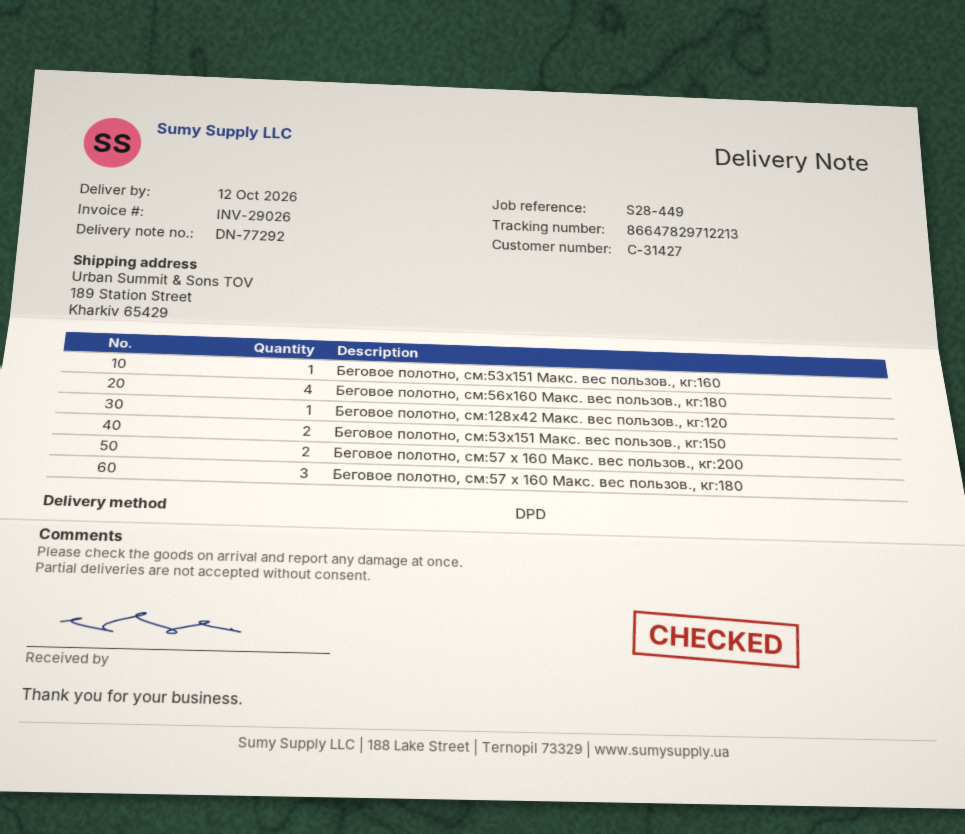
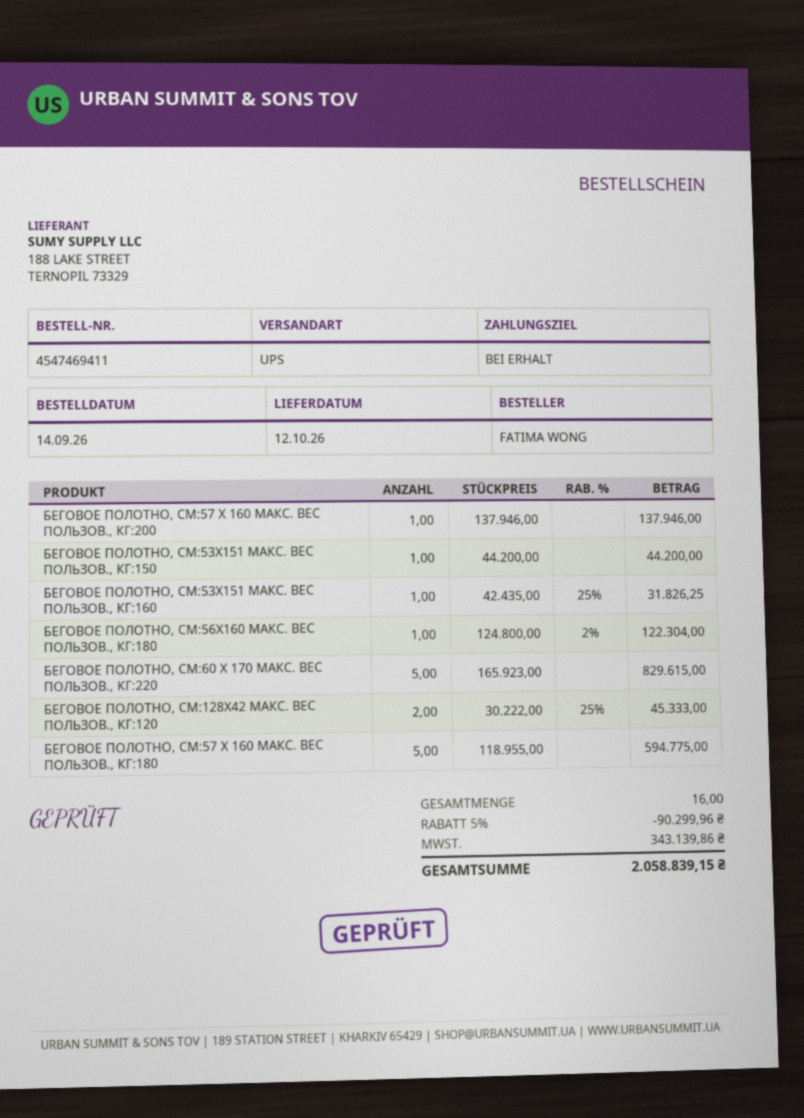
shipping method: DPD -> UPS
Беговое полотно, см:56х160 Макс. вес пользов., кг:180: 4 -> 1
Беговое полотно, см:128х42 Макс. вес пользов., кг:120: 1 -> 2
Беговое полотно, см:53х151 Макс. вес пользов., кг:150: 2 -> 1
Беговое полотно, см:57 х 160 Макс. вес пользов., кг:200: 2 -> 1
Беговое полотно, см:57 х 160 Макс. вес пользов., кг:180: 3 -> 5
БЕГОВОЕ ПОЛОТНО, СМ:60 Х 170 МАКС. ВЕС ПОЛЬЗОВ., КГ:220: none -> 5

